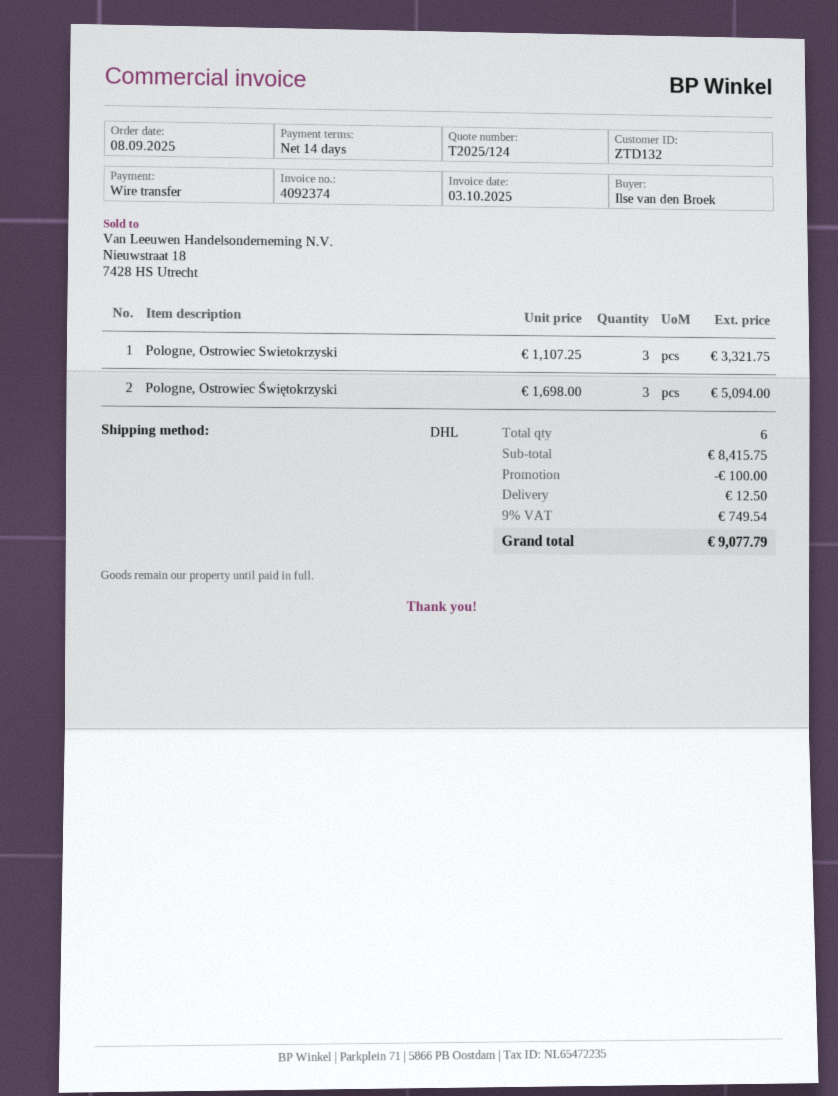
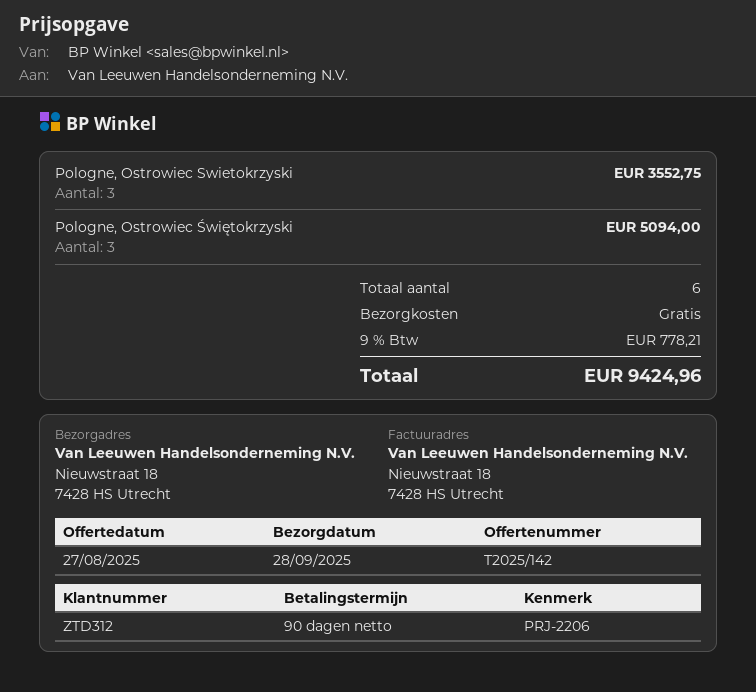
quote number: T2025/124 -> T2025/142
payment terms: 14 days -> 90 days
customer number: ZTD132 -> ZTD312
Pologne, Ostrowiec Swietokrzyski: 3 for 3321.75 -> 3 for 3552.75
discount: 100.00 -> none
shipping: 12.50 -> 0.00
tax: 9% = 749.54 -> 9% = 778.21
total: 9077.79 -> 9424.96

